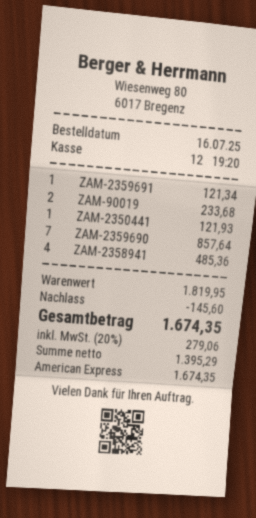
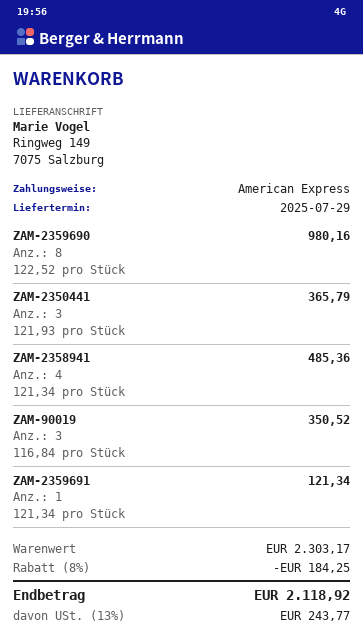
ZAM-90019: 2 for 233.68 -> 3 for 350.52
ZAM-2350441: 1 for 121.93 -> 3 for 365.79
ZAM-2359690: 7 for 857.64 -> 8 for 980.16
subtotal: 1819.95 -> 2303.17
discount: 145.60 -> 184.25
tax: 20% = 279.06 -> 13% = 243.77
total: 1674.35 -> 2118.92

